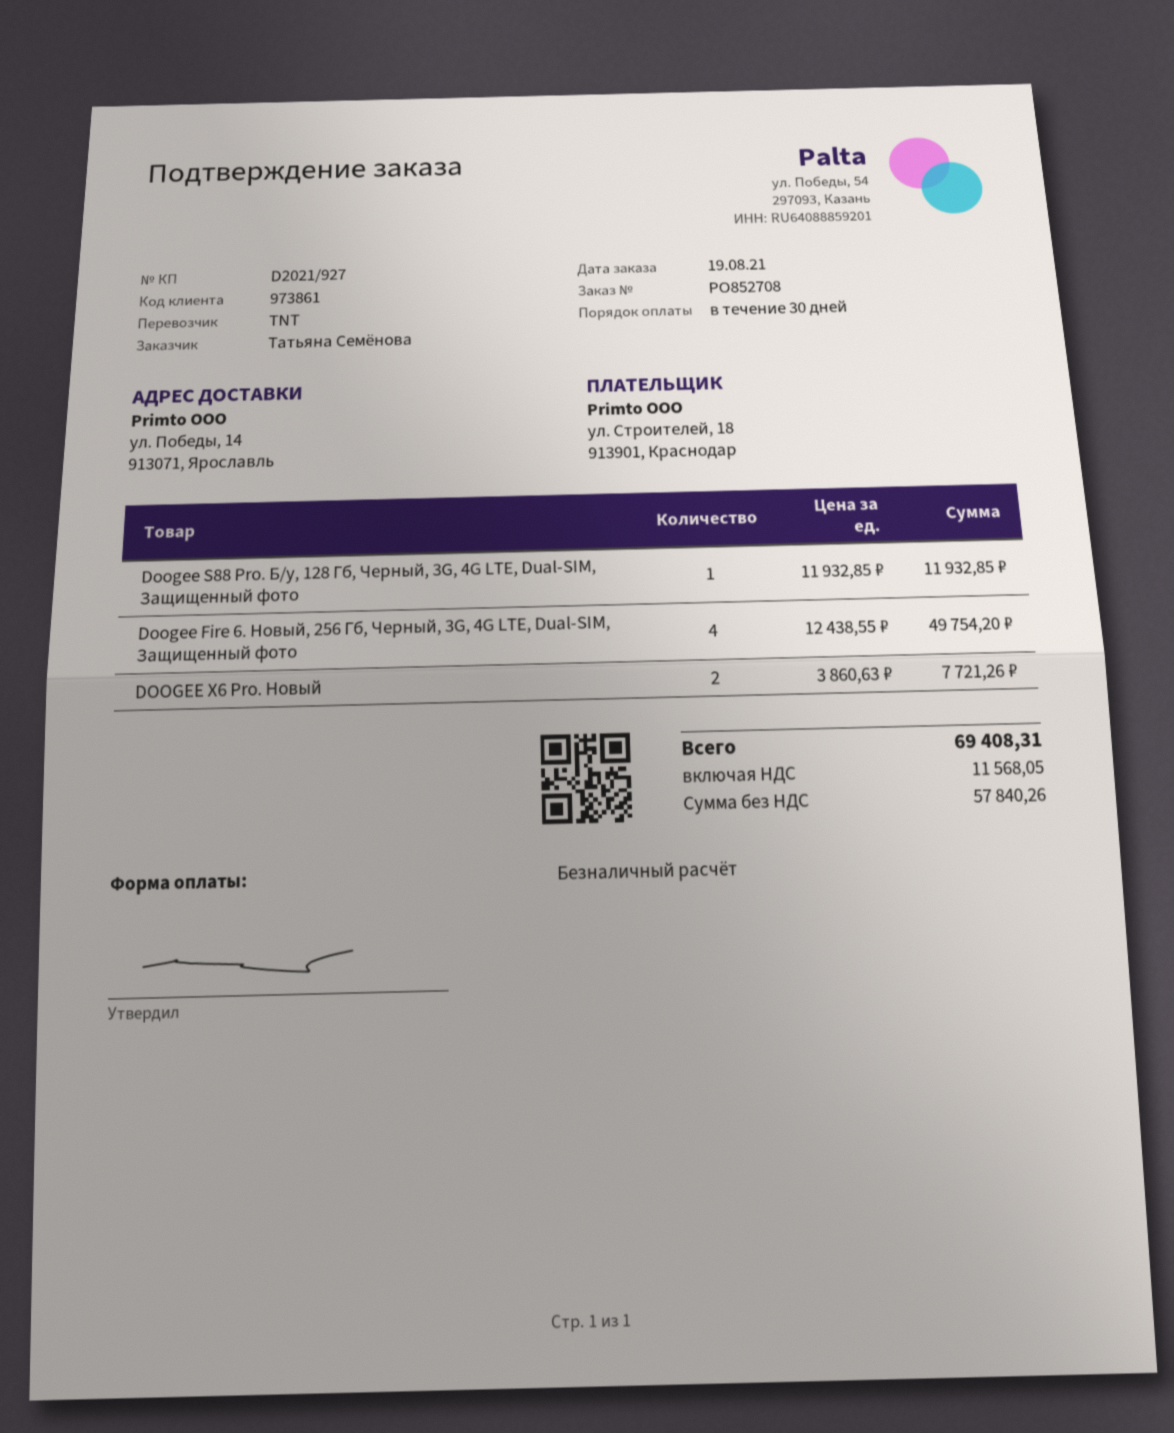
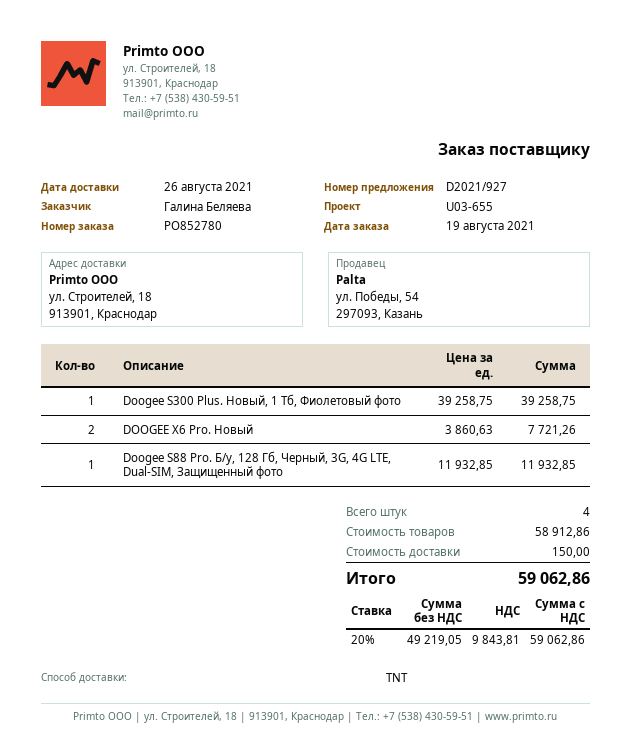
order number: PO852708 -> PO852780
ordered by: Татьяна Семёнова -> Галина Беляева
ship to: ул. Победы, 14, 913071, Ярославль -> ул. Строителей, 18, 913901, Краснодар
Doogee Fire 6. Новый, 256 Гб, Черный, 3G, 4G LTE, Dual-SIM, Защищенный фото: 4 x 12438.55 = 49754.20 -> none
Doogee S300 Plus. Новый, 1 Тб, Фиолетовый фото: none -> 1 x 39258.75 = 39258.75
shipping: none -> 150.00
net: 57840.26 -> 49219.05
tax: 11568.05 -> 9843.81
total: 69408.31 -> 59062.86

